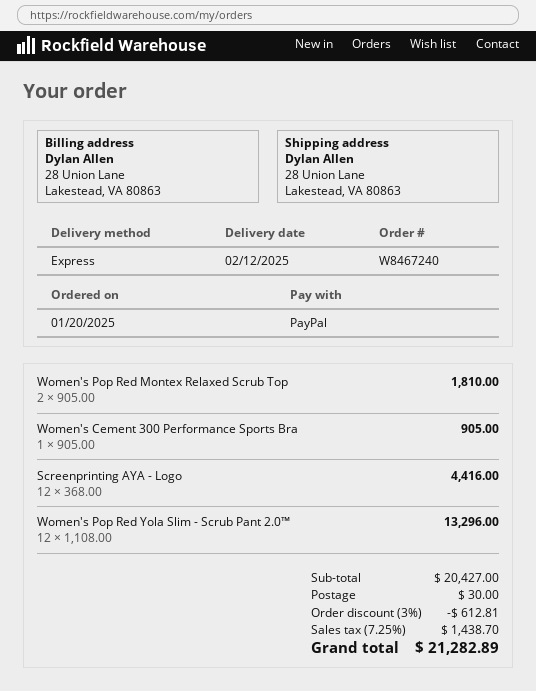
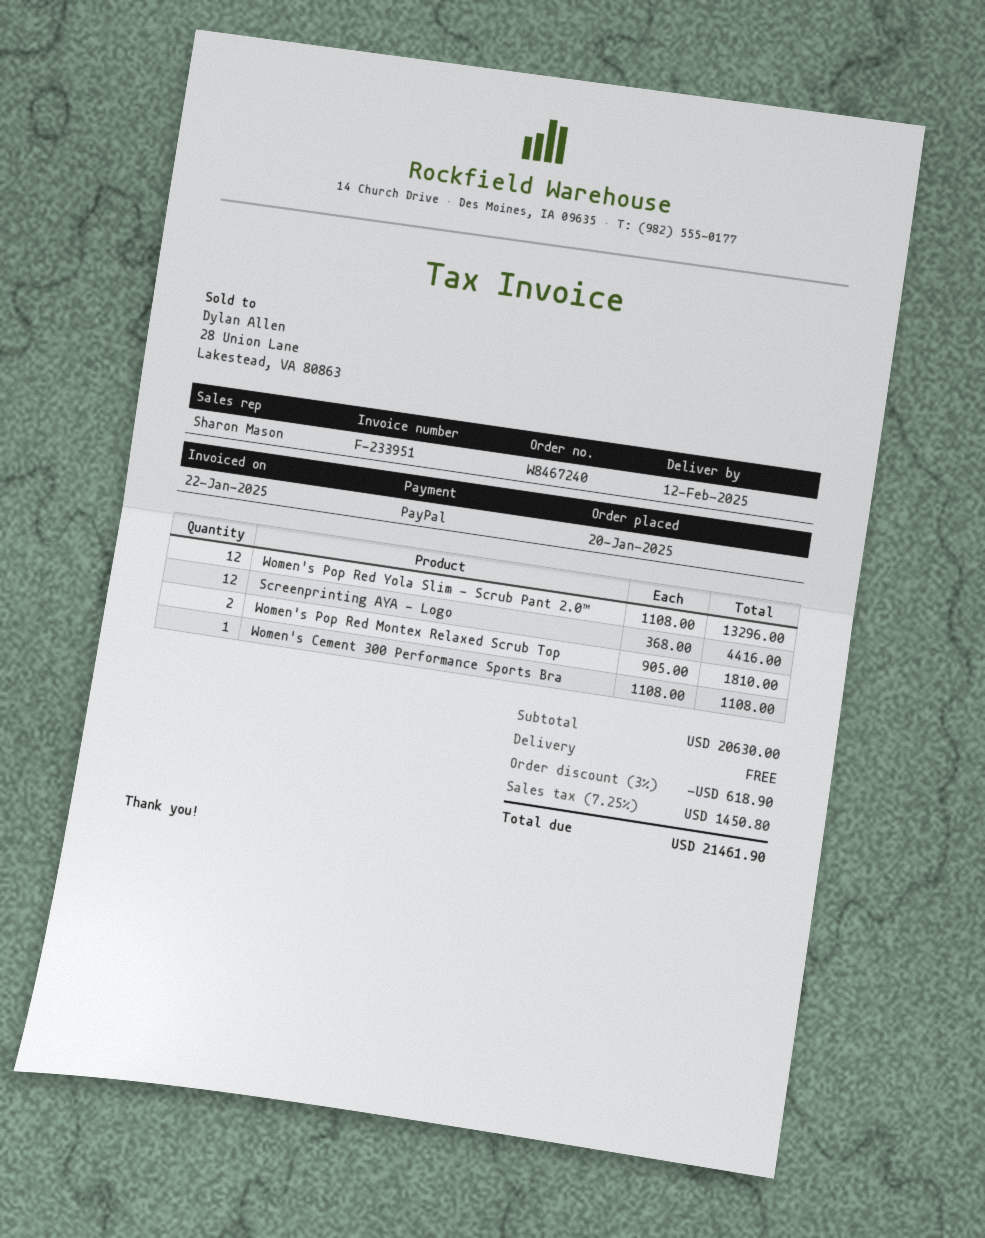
Women's Cement 300 Performance Sports Bra: 1 x 905.00 = 905.00 -> 1 x 1108.00 = 1108.00
subtotal: 20427.00 -> 20630.00
discount: 3% = 612.81 -> 3% = 618.90
shipping: 30.00 -> 0.00
tax: 7.25% = 1438.70 -> 7.25% = 1450.80
total: 21282.89 -> 21461.90

